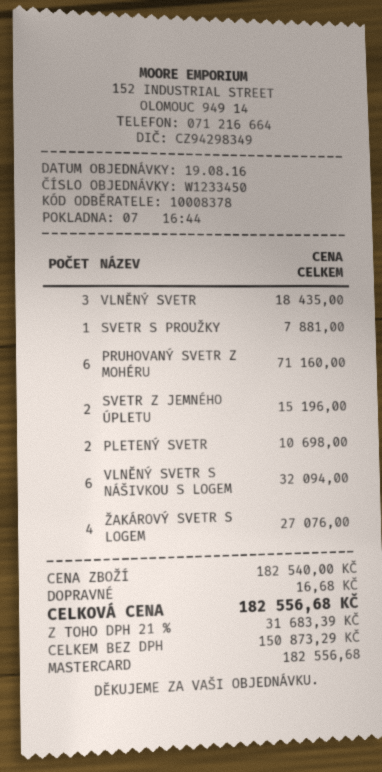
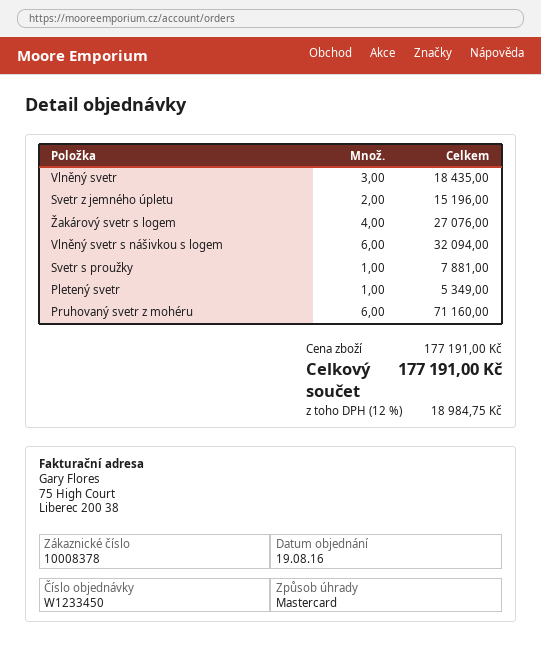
PLETENÝ SVETR: 2 for 10698.00 -> 1 for 5349.00
subtotal: 182540.00 -> 177191.00
shipping: 16.68 -> none
tax: 21% = 31683.39 -> 12% = 18984.75
total: 182556.68 -> 177191.00

